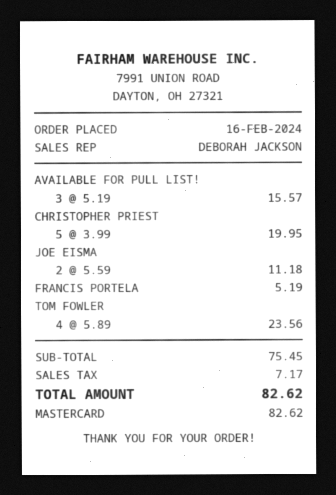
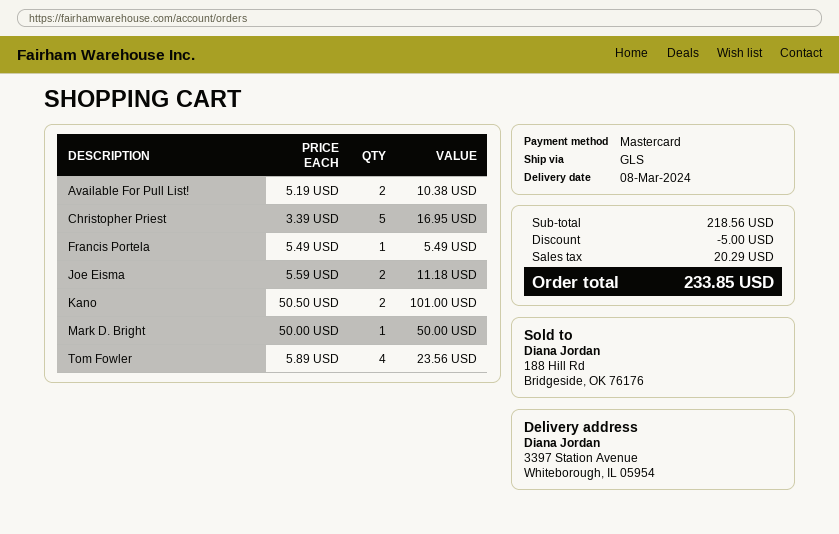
AVAILABLE FOR PULL LIST!: 3 x 5.19 = 15.57 -> 2 x 5.19 = 10.38
CHRISTOPHER PRIEST: 5 x 3.99 = 19.95 -> 5 x 3.39 = 16.95
FRANCIS PORTELA: 1 x 5.19 = 5.19 -> 1 x 5.49 = 5.49
Kano: none -> 2 x 50.50 = 101.00
Mark D. Bright: none -> 1 x 50.00 = 50.00
subtotal: 75.45 -> 218.56
discount: none -> 5.00
tax: 7.17 -> 20.29
total: 82.62 -> 233.85

